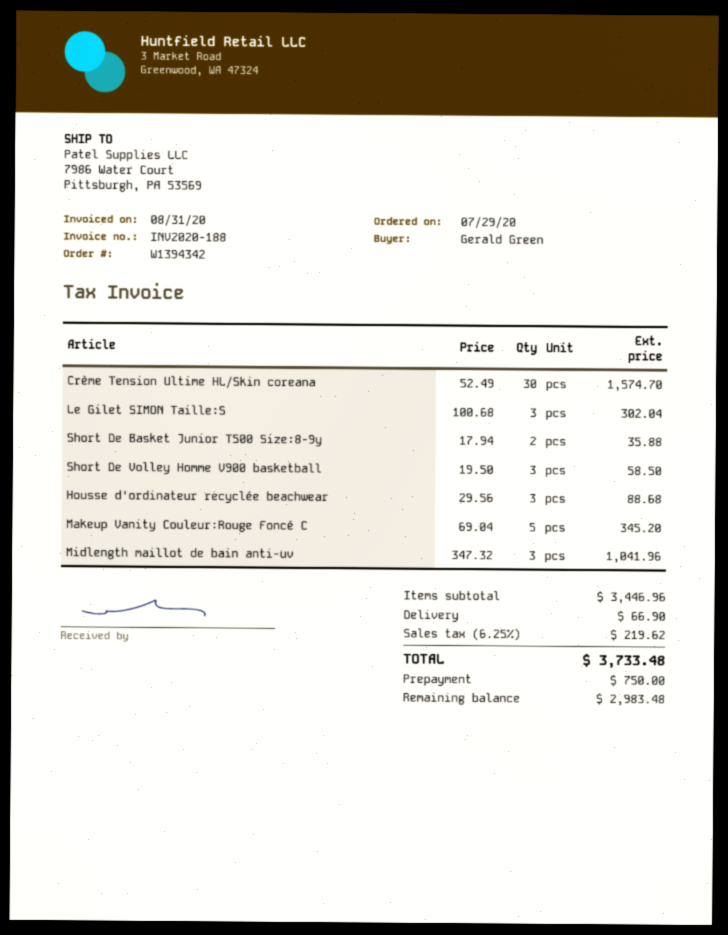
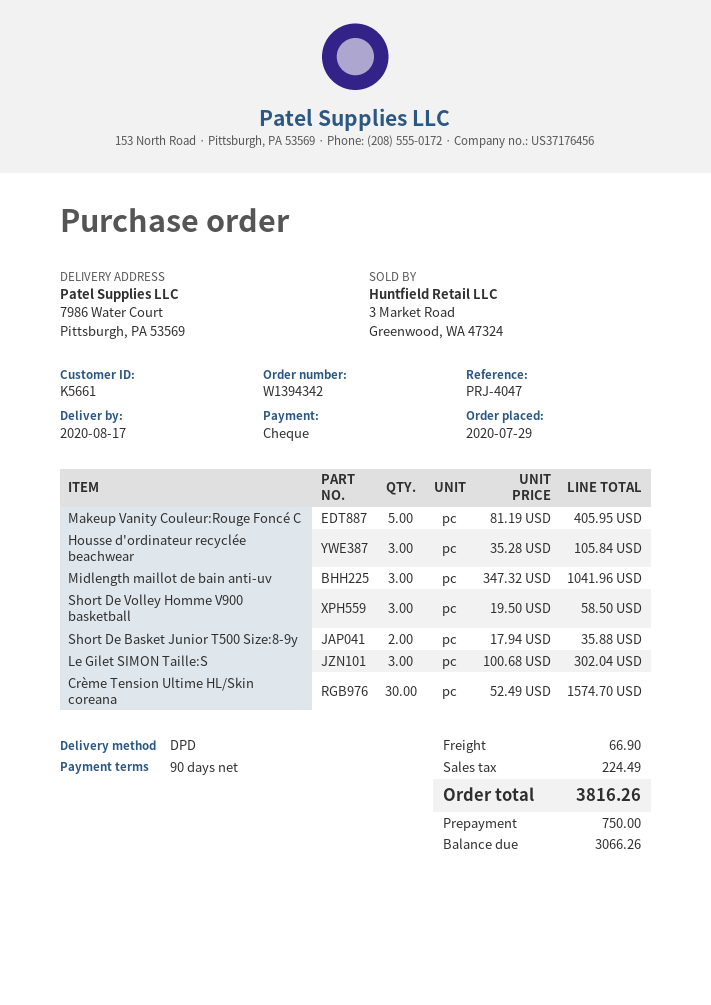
Housse d'ordinateur recyclée beachwear: 3 x 29.56 = 88.68 -> 3 x 35.28 = 105.84
Makeup Vanity Couleur:Rouge Foncé C: 5 x 69.04 = 345.20 -> 5 x 81.19 = 405.95
tax: 219.62 -> 224.49
total: 3733.48 -> 3816.26
balance: 2983.48 -> 3066.26

